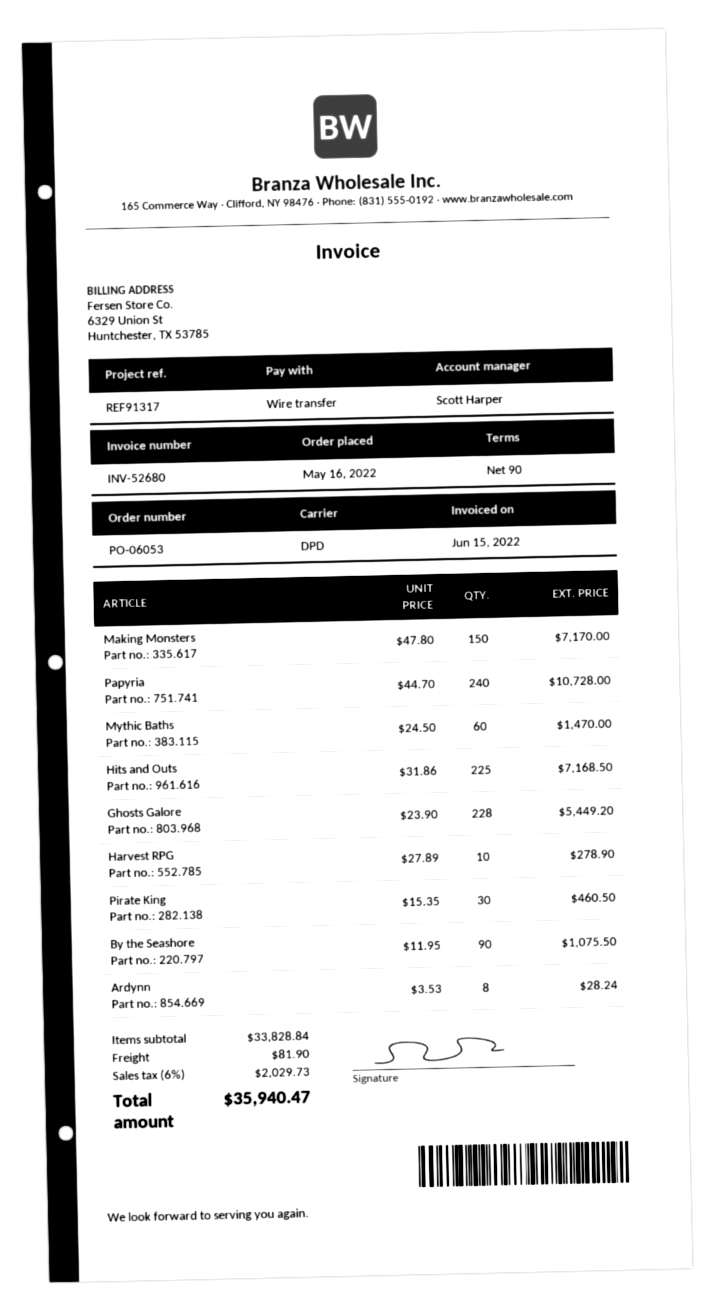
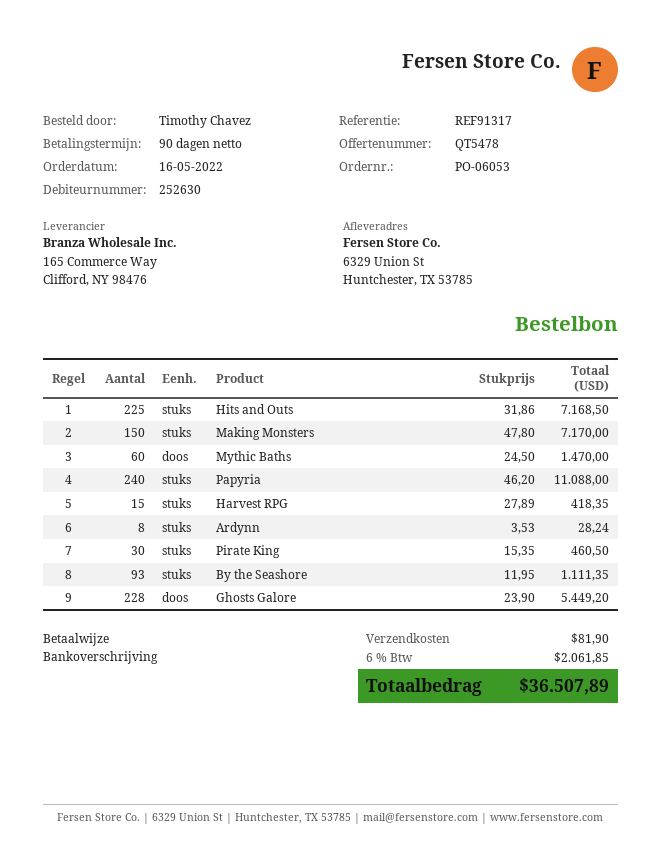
Papyria: 240 x 44.70 = 10728.00 -> 240 x 46.20 = 11088.00
Harvest RPG: 10 x 27.89 = 278.90 -> 15 x 27.89 = 418.35
By the Seashore: 90 x 11.95 = 1075.50 -> 93 x 11.95 = 1111.35
tax: 6% = 2029.73 -> 6% = 2061.85
total: 35940.47 -> 36507.89

